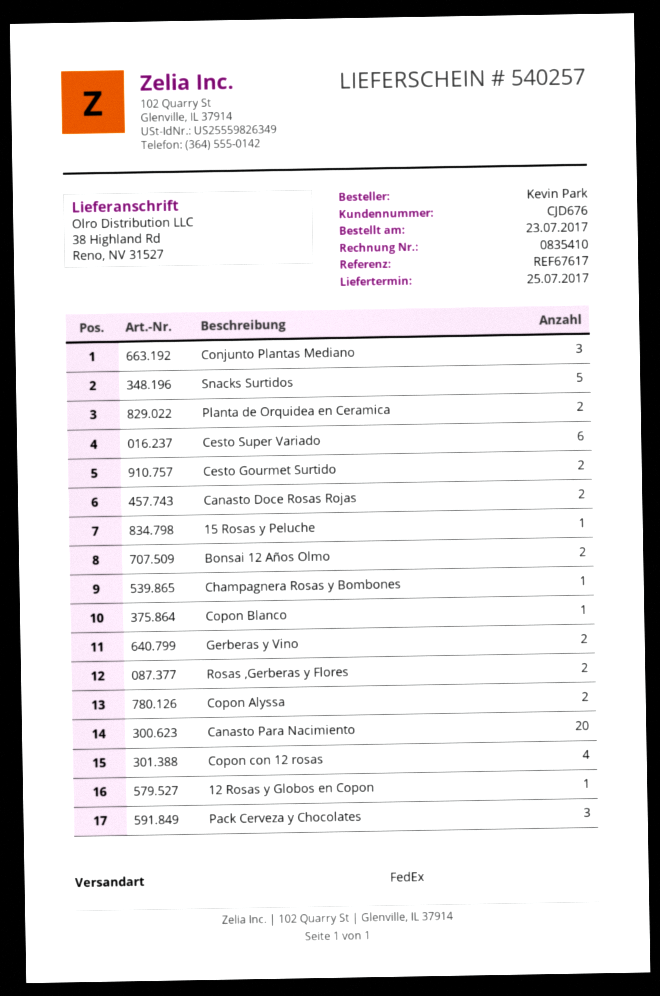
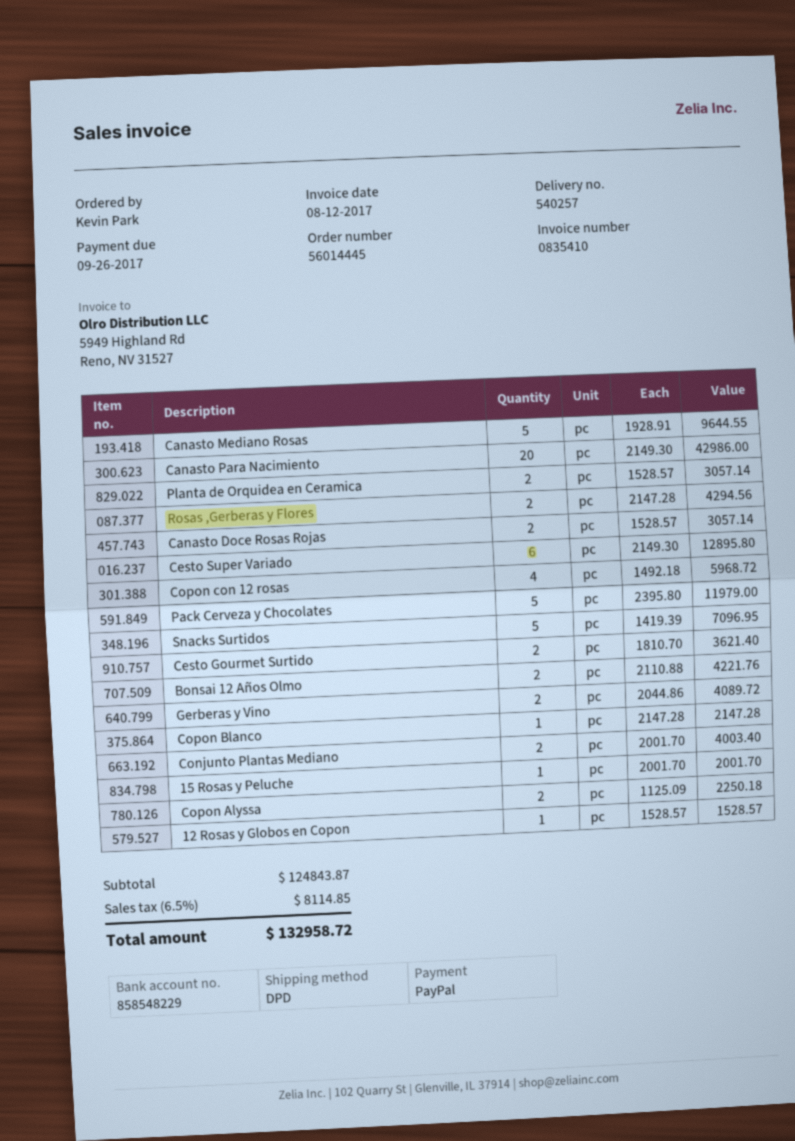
shipping method: FedEx -> DPD
Conjunto Plantas Mediano: 3 -> 2
Champagnera Rosas y Bombones: 1 -> none
Pack Cerveza y Chocolates: 3 -> 5
Canasto Mediano Rosas: none -> 5

